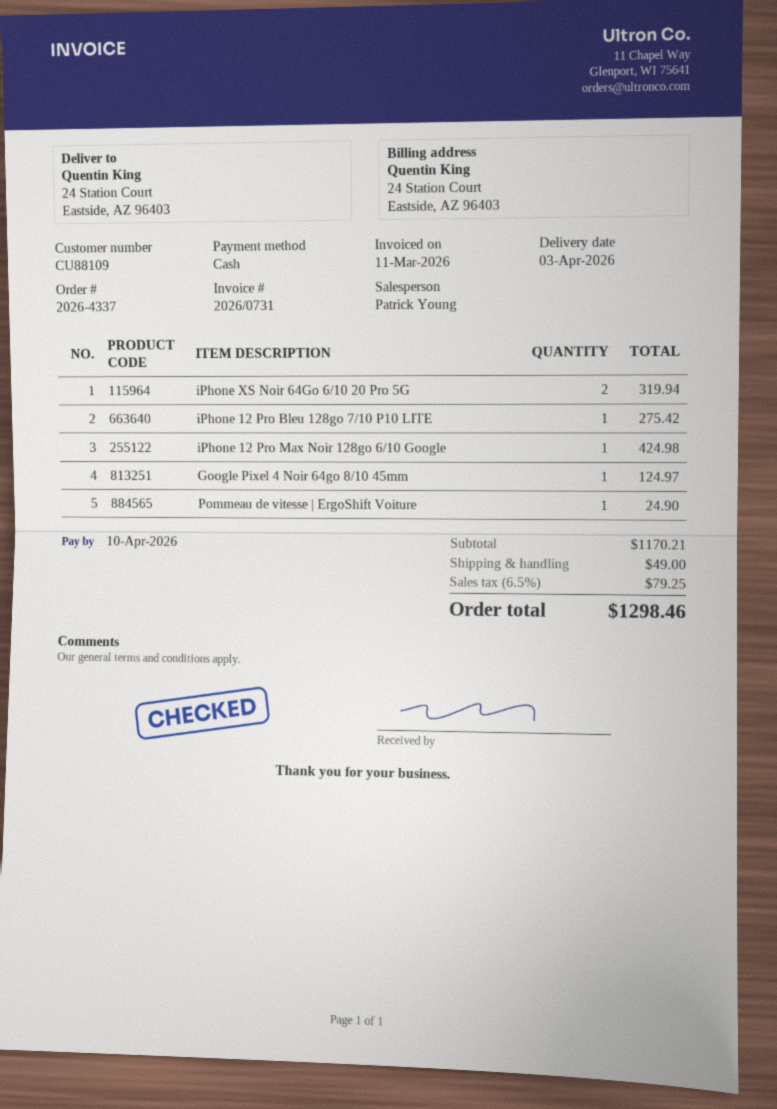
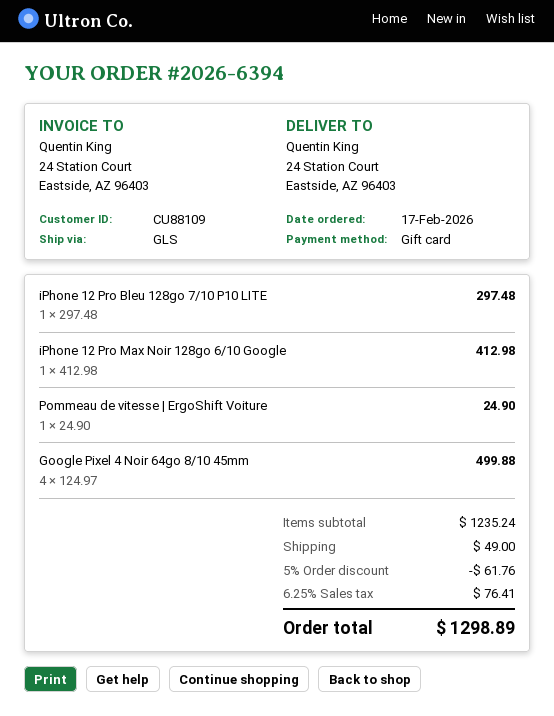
order number: 2026-4337 -> 2026-6394
payment method: cash -> gift card
iPhone XS Noir 64Go 6/10 20 Pro 5G: 2 for 319.94 -> none
iPhone 12 Pro Bleu 128go 7/10 P10 LITE: 1 for 275.42 -> 1 for 297.48
iPhone 12 Pro Max Noir 128go 6/10 Google: 1 for 424.98 -> 1 for 412.98
Google Pixel 4 Noir 64go 8/10 45mm: 1 for 124.97 -> 4 for 499.88
subtotal: 1170.21 -> 1235.24
discount: none -> 5% = 61.76
tax: 6.5% = 79.25 -> 6.25% = 76.41
total: 1298.46 -> 1298.89

